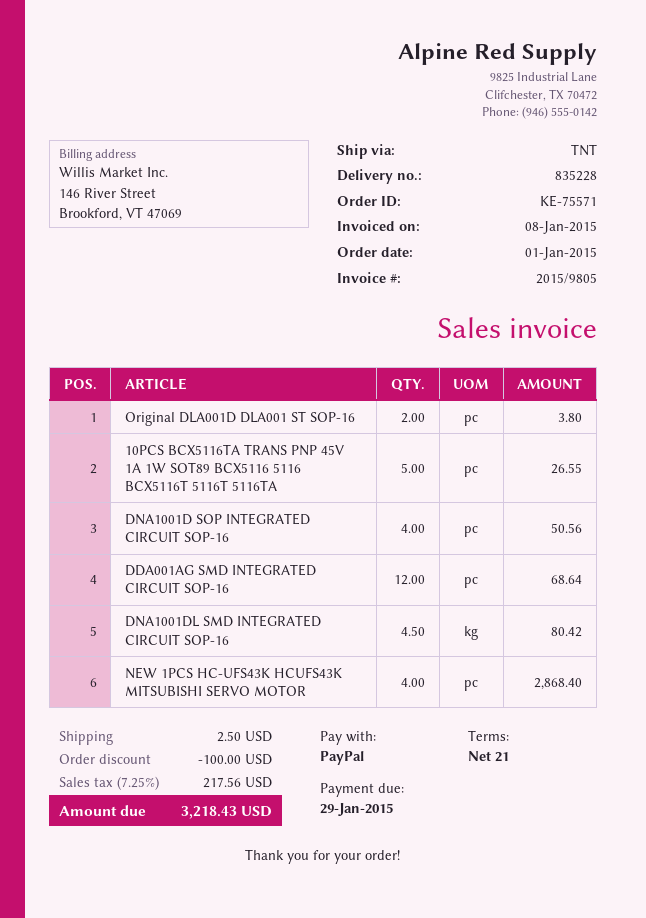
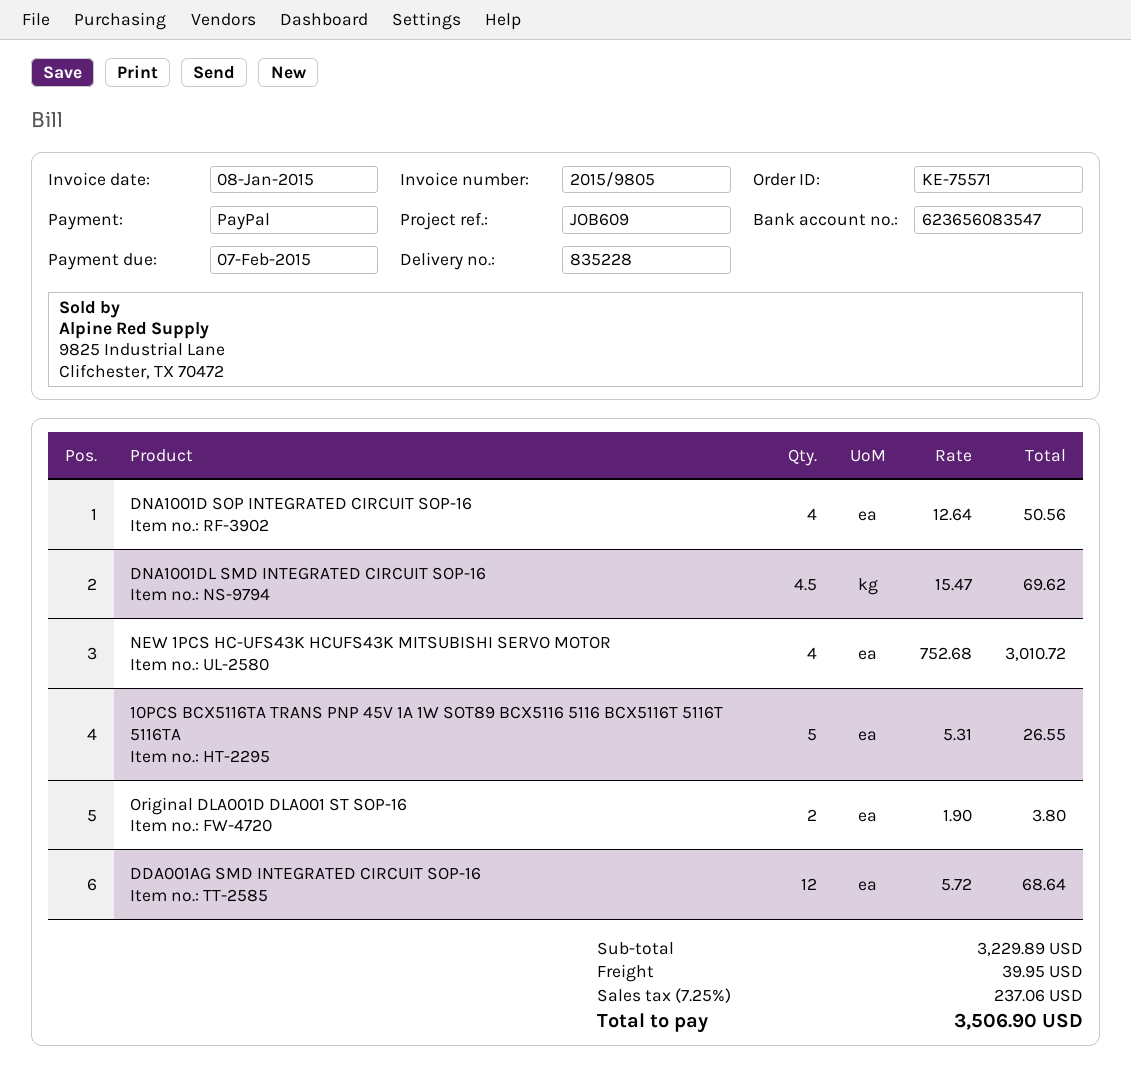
due date: 2015-01-29 -> 2015-02-07
DNA1001DL SMD INTEGRATED CIRCUIT SOP-16: 4.5 for 80.42 -> 4.5 for 69.62
NEW 1PCS HC-UFS43K HCUFS43K MITSUBISHI SERVO MOTOR: 4 for 2868.40 -> 4 for 3010.72
discount: 100.00 -> none
shipping: 2.50 -> 39.95
tax: 7.25% = 217.56 -> 7.25% = 237.06
total: 3218.43 -> 3506.90

